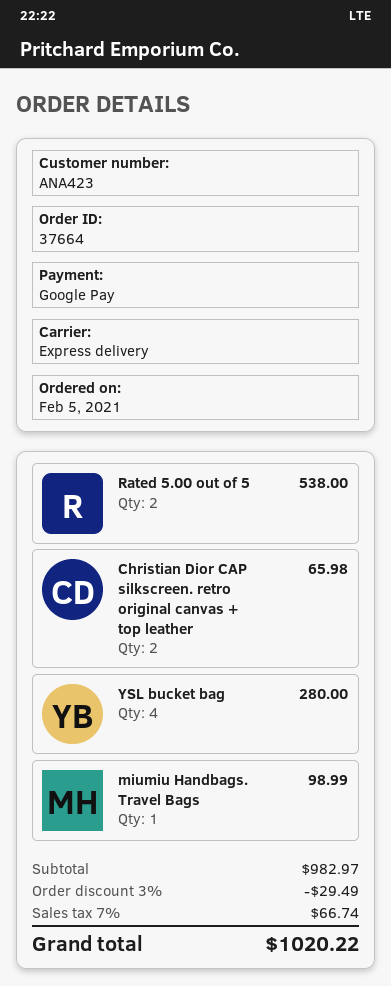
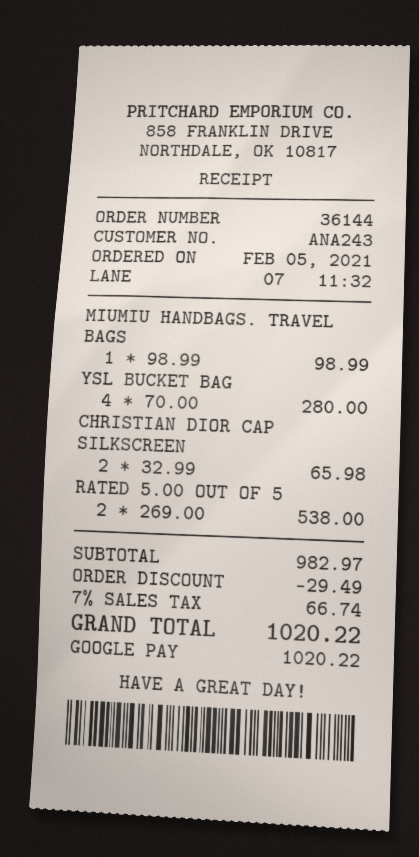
order number: 37664 -> 36144
customer number: ANA423 -> ANA243

